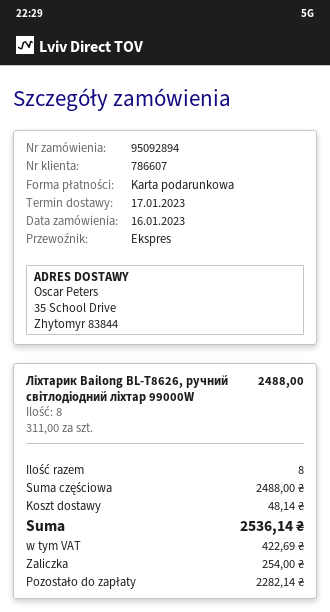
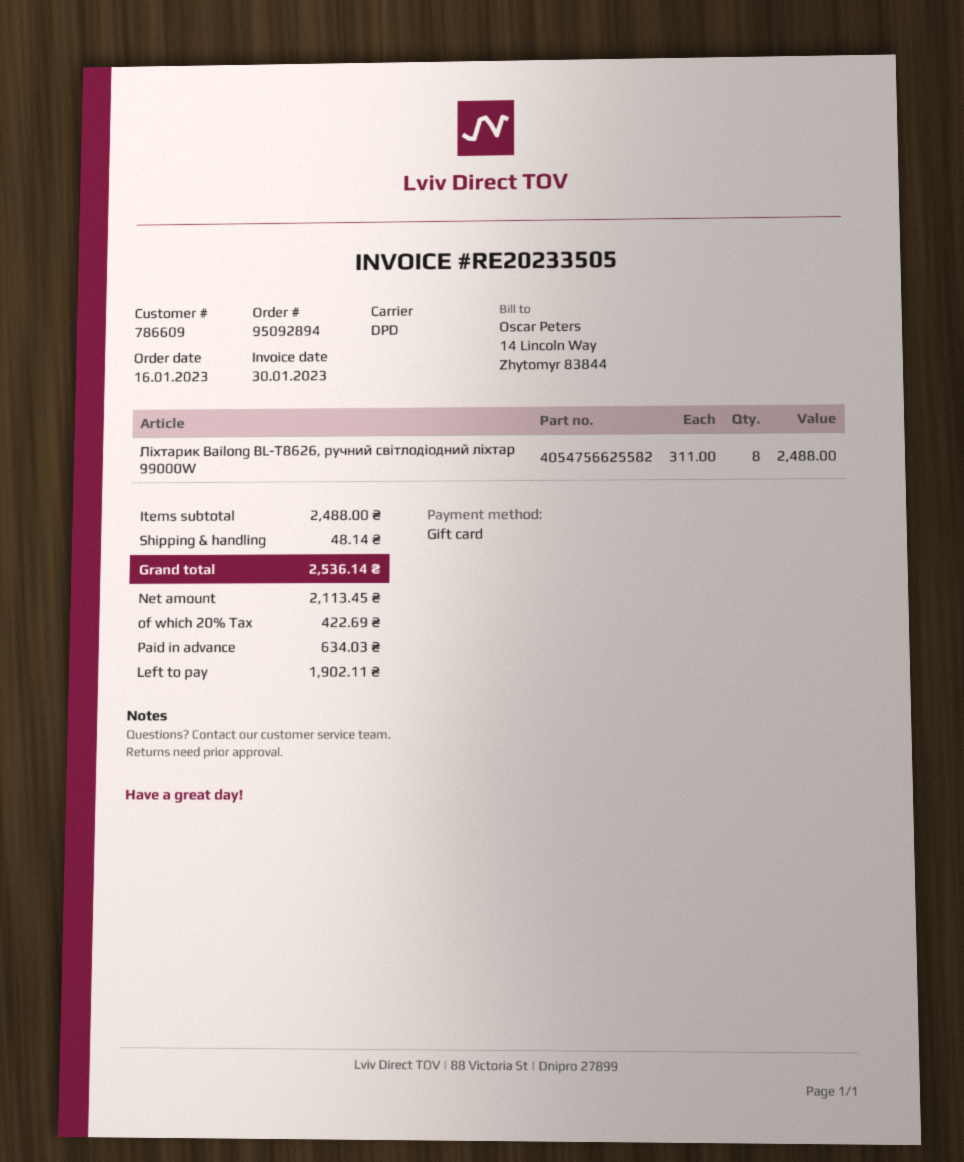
customer number: 786607 -> 786609
shipping method: express -> DPD
deposit: 254.00 -> 634.03
balance: 2282.14 -> 1902.11

